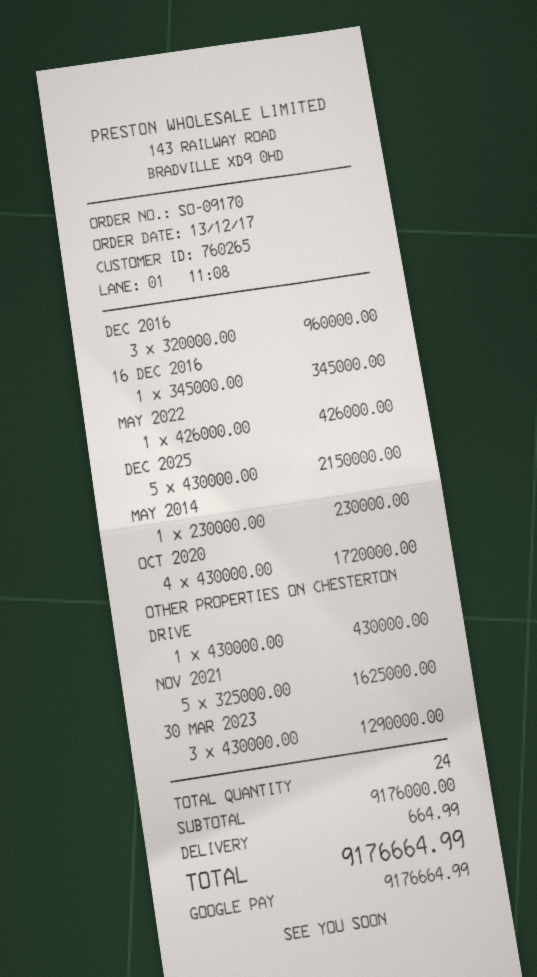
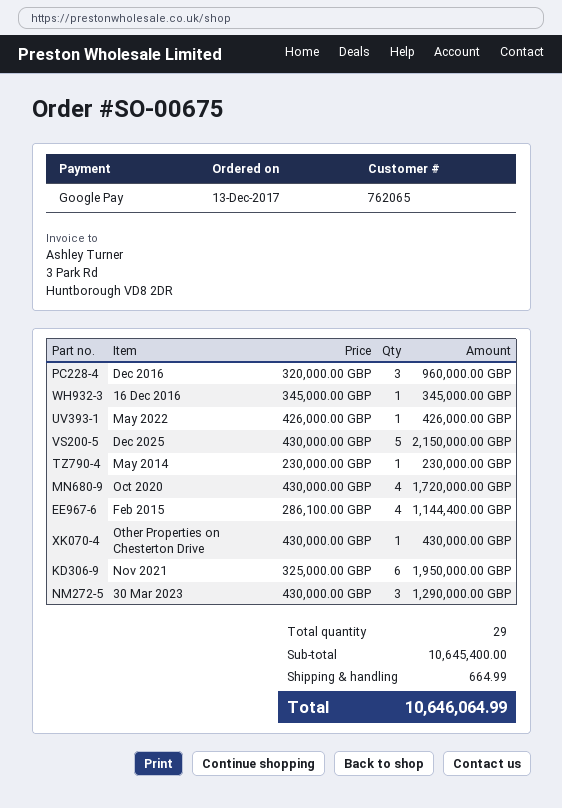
order number: SO-09170 -> SO-00675
customer number: 760265 -> 762065
NOV 2021: 5 x 325000.00 = 1625000.00 -> 6 x 325000.00 = 1950000.00
Feb 2015: none -> 4 x 286100.00 = 1144400.00
total quantity: 24 -> 29
subtotal: 9176000.00 -> 10645400.00
total: 9176664.99 -> 10646064.99

